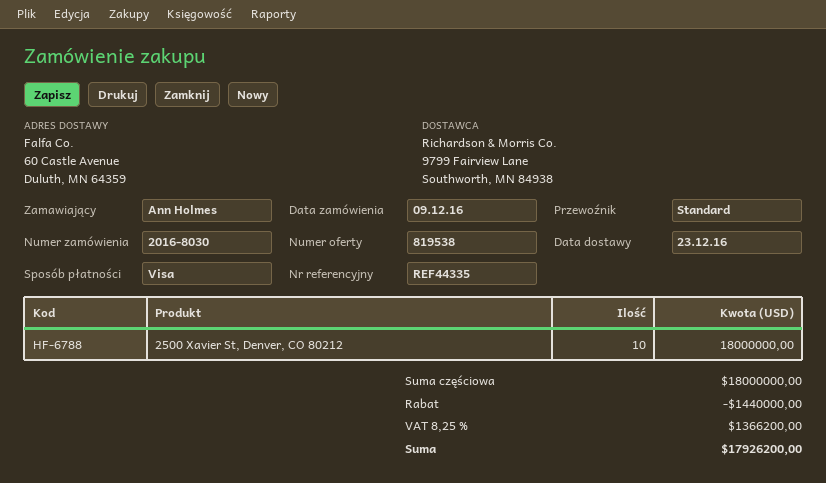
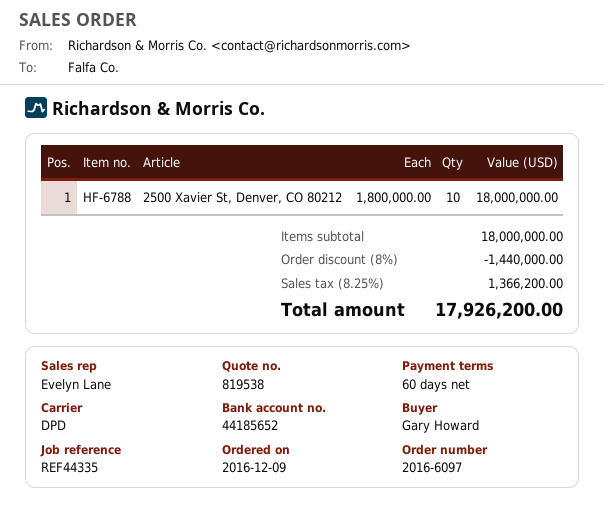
order number: 2016-8030 -> 2016-6097
ordered by: Ann Holmes -> Gary Howard
shipping method: standard -> DPD

